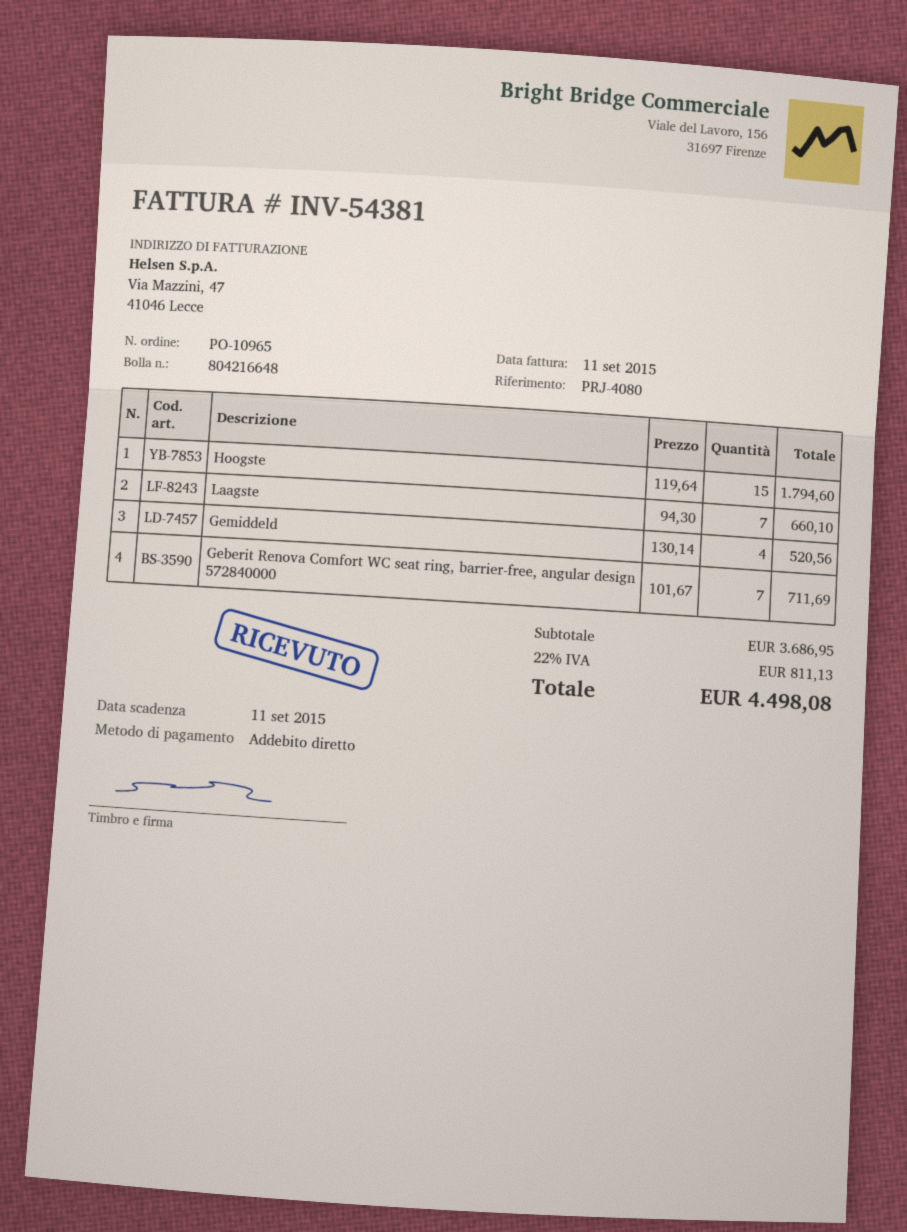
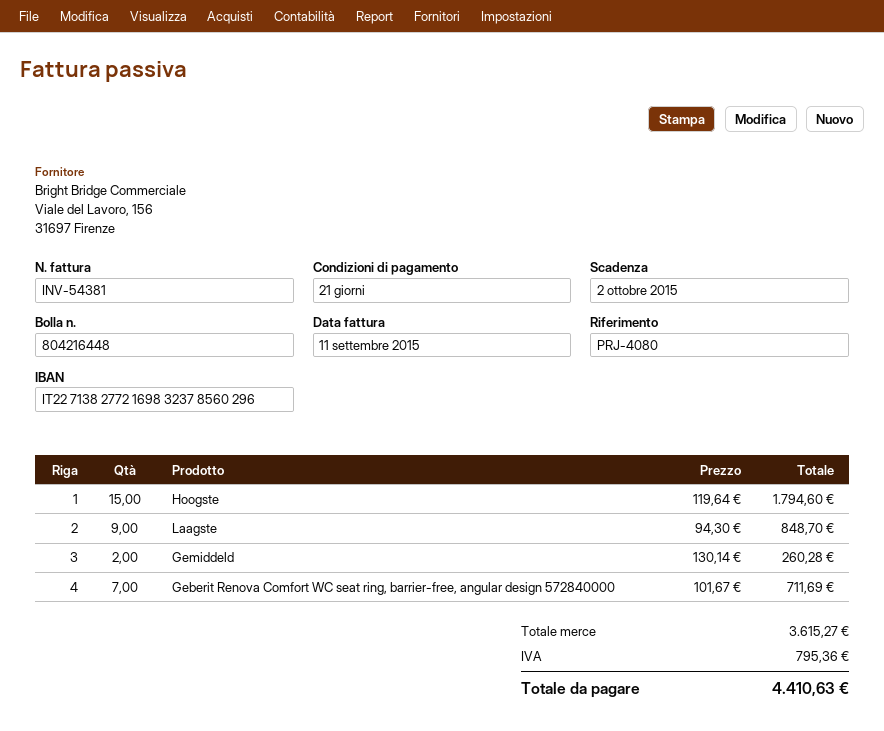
delivery note number: 804216648 -> 804216448
due date: 2015-09-11 -> 2015-10-02
Laagste: 7 x 94.30 = 660.10 -> 9 x 94.30 = 848.70
Gemiddeld: 4 x 130.14 = 520.56 -> 2 x 130.14 = 260.28
subtotal: 3686.95 -> 3615.27
tax: 811.13 -> 795.36
total: 4498.08 -> 4410.63

